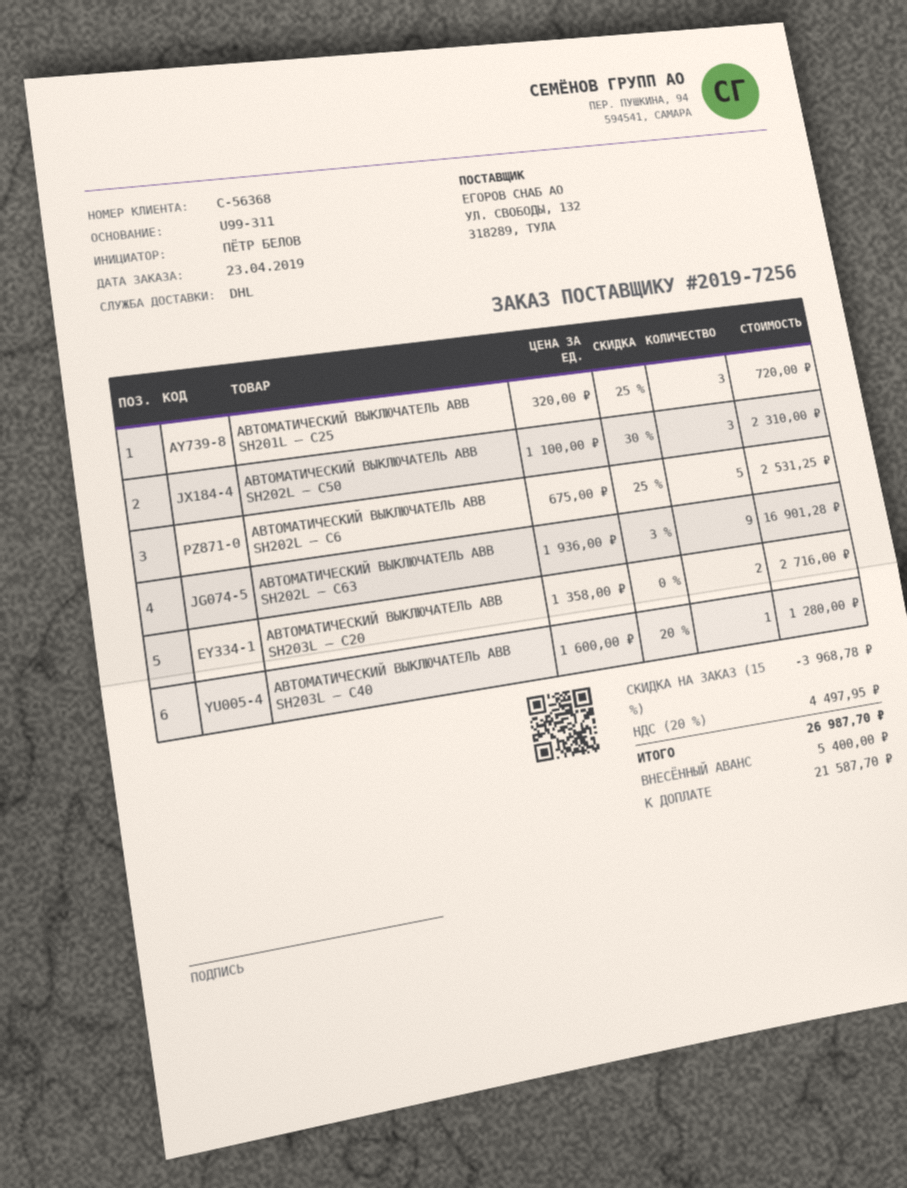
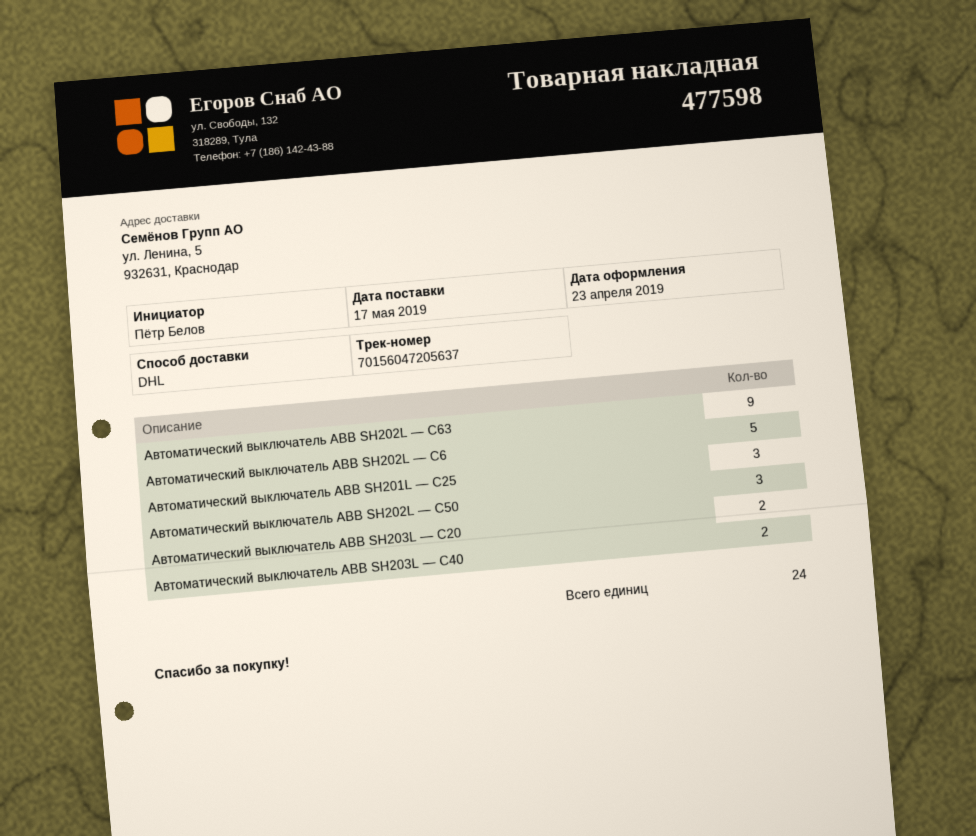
АВТОМАТИЧЕСКИЙ ВЫКЛЮЧАТЕЛЬ АВВ SH203L — C40: 1 -> 2

